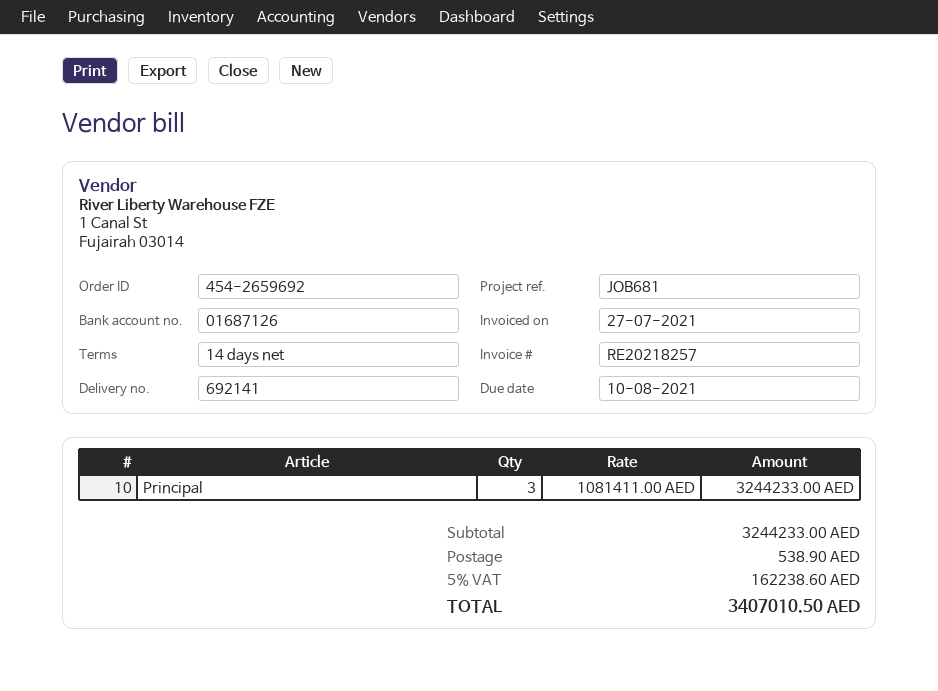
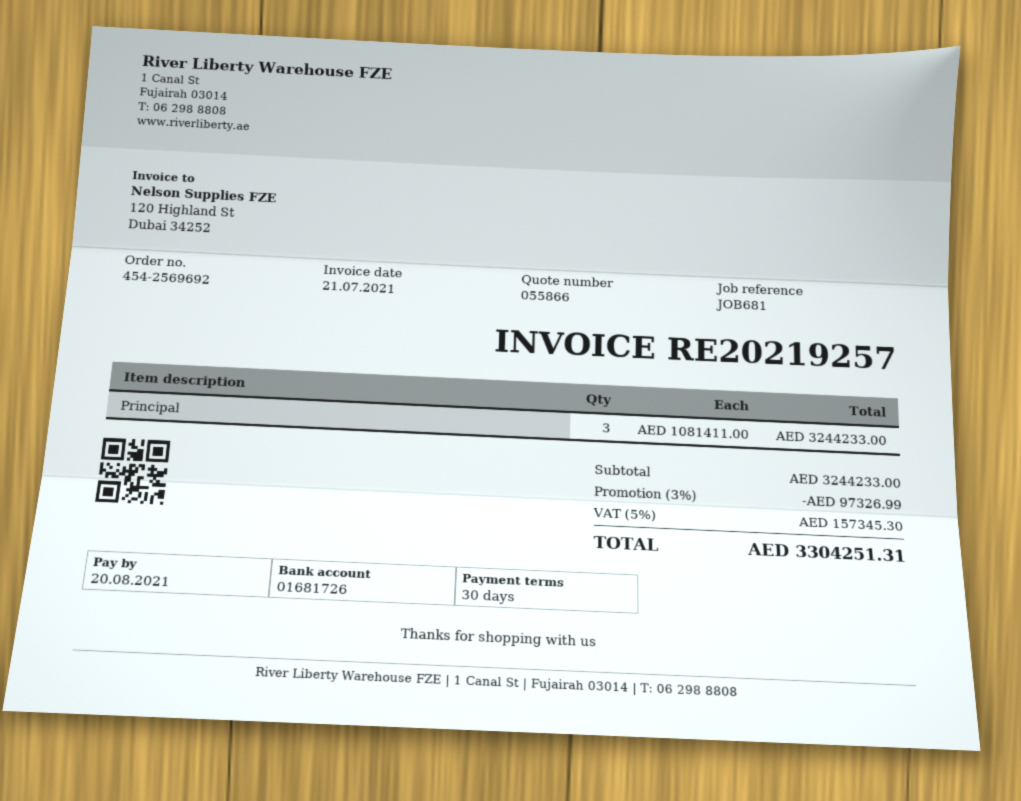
order number: 454-2659692 -> 454-2569692
invoice number: RE20218257 -> RE20219257
invoice date: 2021-07-27 -> 2021-07-21
payment terms: 14 days -> 30 days
due date: 2021-08-10 -> 2021-08-20
bank account: 01687126 -> 01681726
discount: none -> 3% = 97326.99
shipping: 538.90 -> none
tax: 5% = 162238.60 -> 5% = 157345.30
total: 3407010.50 -> 3304251.31

